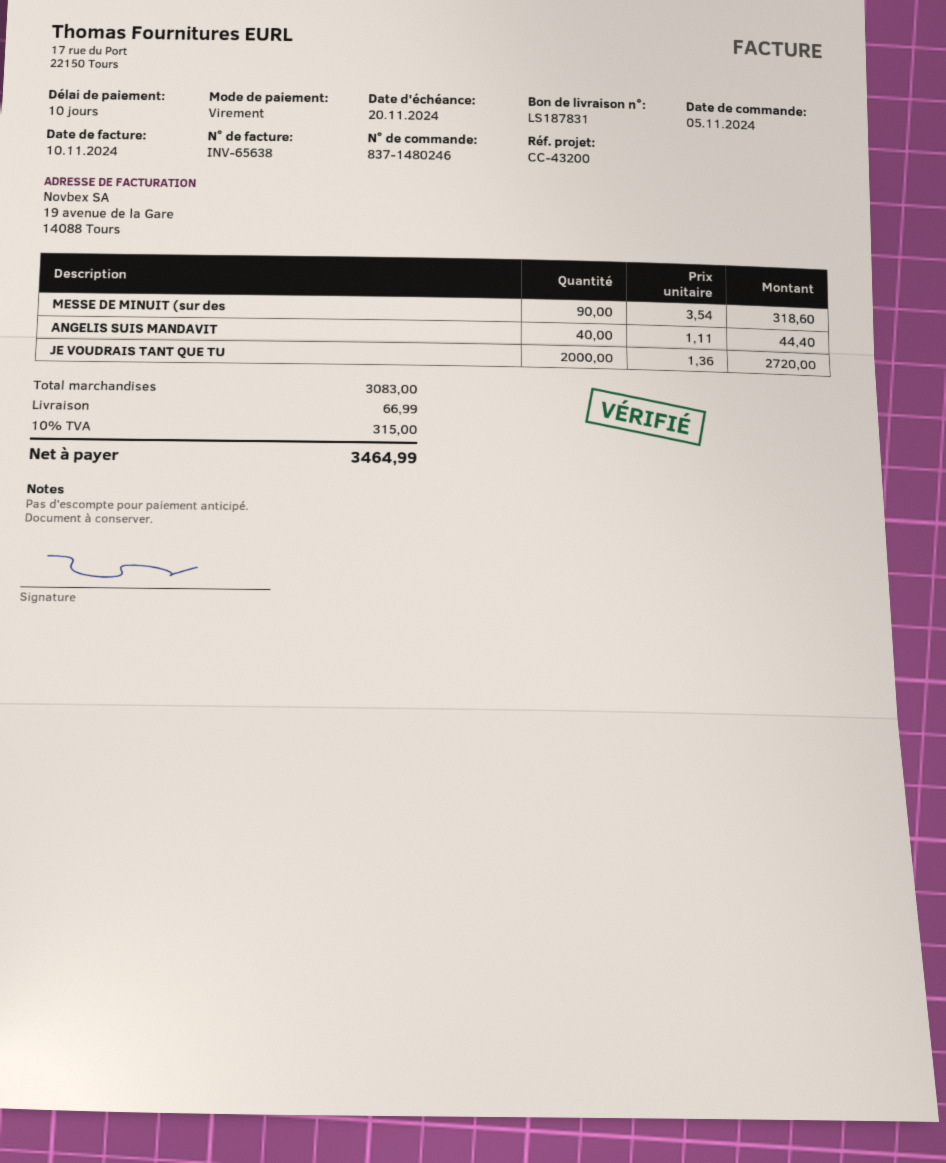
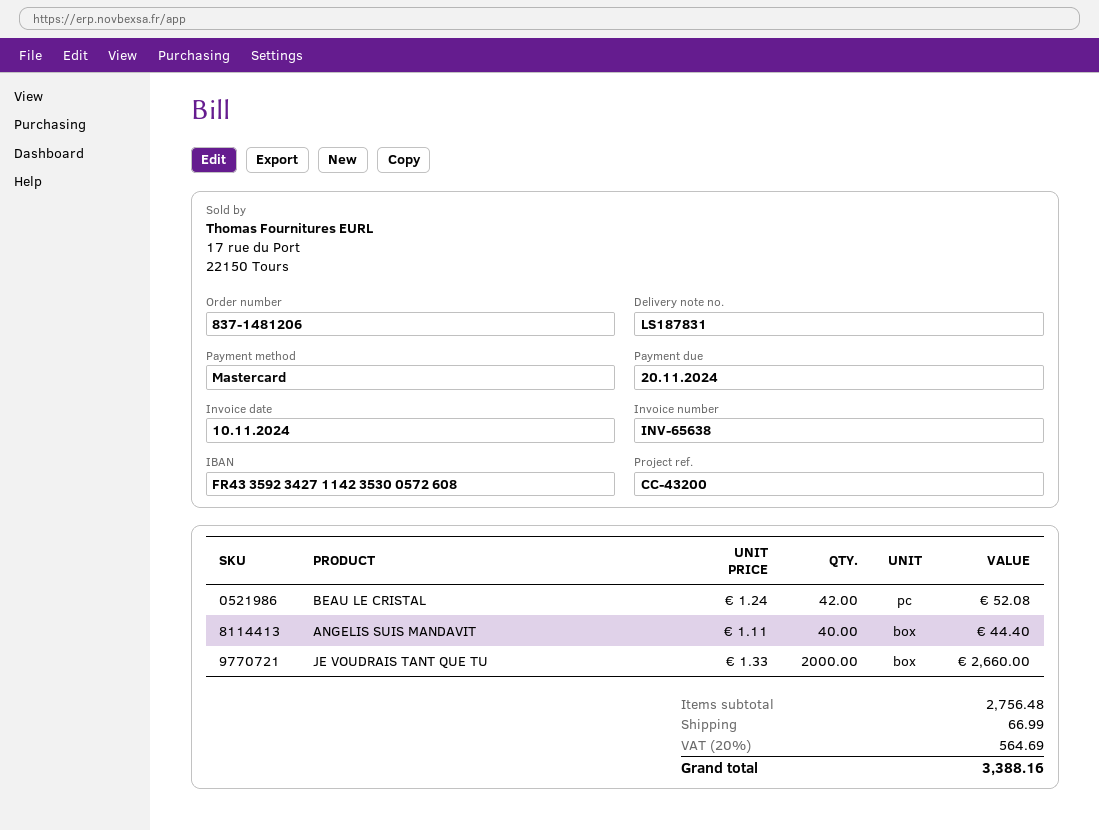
order number: 837-1480246 -> 837-1481206
payment method: bank transfer -> Mastercard
MESSE DE MINUIT (sur des: 90 x 3.54 = 318.60 -> none
JE VOUDRAIS TANT QUE TU: 2000 x 1.36 = 2720.00 -> 2000 x 1.33 = 2660.00
BEAU LE CRISTAL: none -> 42 x 1.24 = 52.08
subtotal: 3083.00 -> 2756.48
tax: 10% = 315.00 -> 20% = 564.69
total: 3464.99 -> 3388.16

